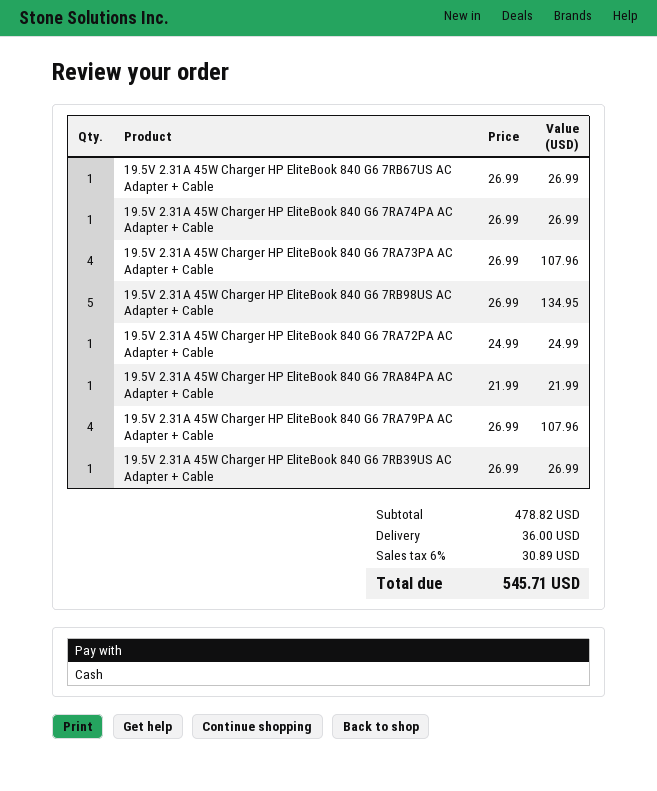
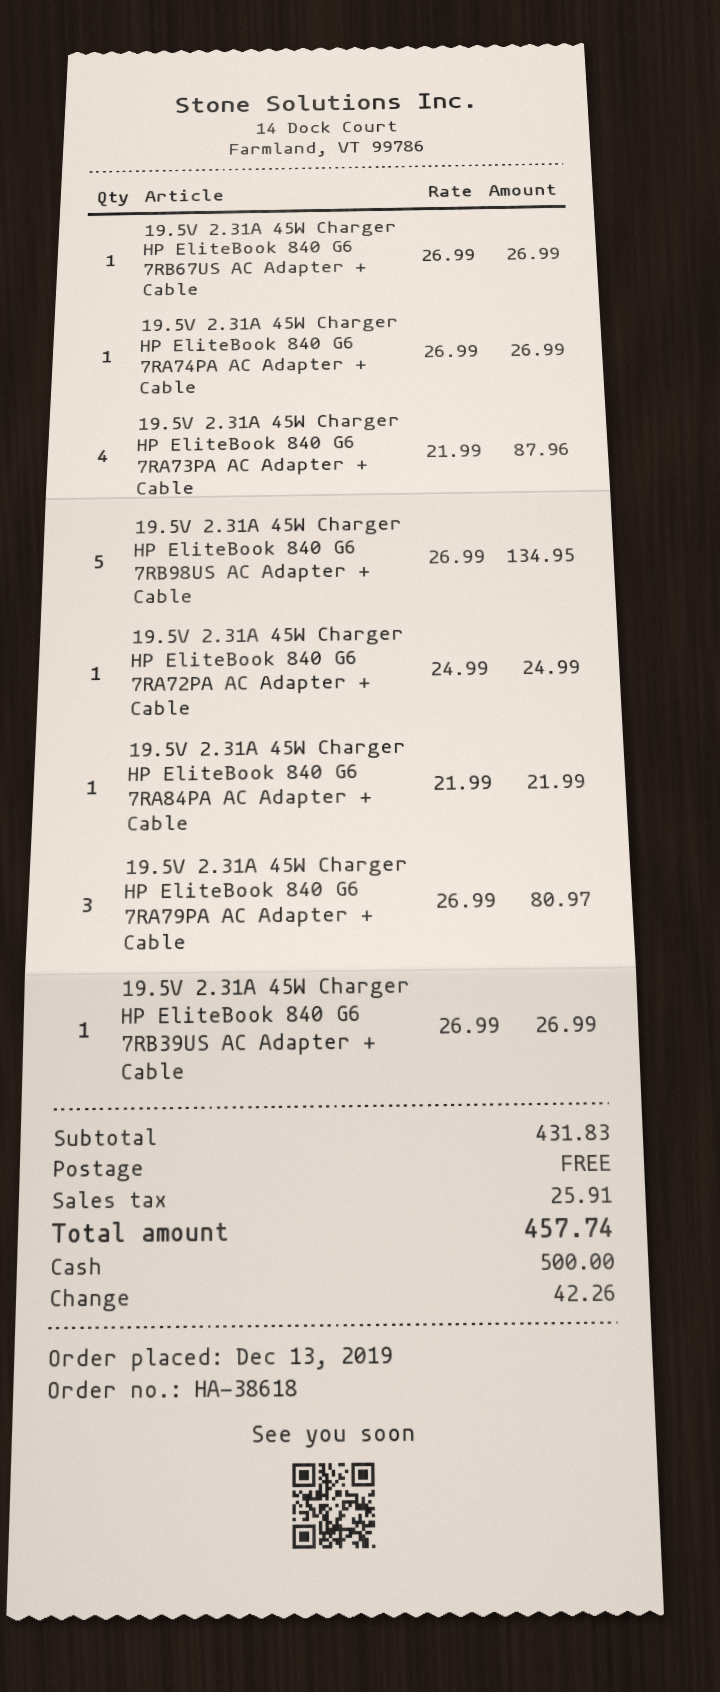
19.5V 2.31A 45W Charger HP EliteBook 840 G6 7RA73PA AC Adapter + Cable: 4 x 26.99 = 107.96 -> 4 x 21.99 = 87.96
19.5V 2.31A 45W Charger HP EliteBook 840 G6 7RA79PA AC Adapter + Cable: 4 x 26.99 = 107.96 -> 3 x 26.99 = 80.97
subtotal: 478.82 -> 431.83
shipping: 36.00 -> 0.00
tax: 30.89 -> 25.91
total: 545.71 -> 457.74

